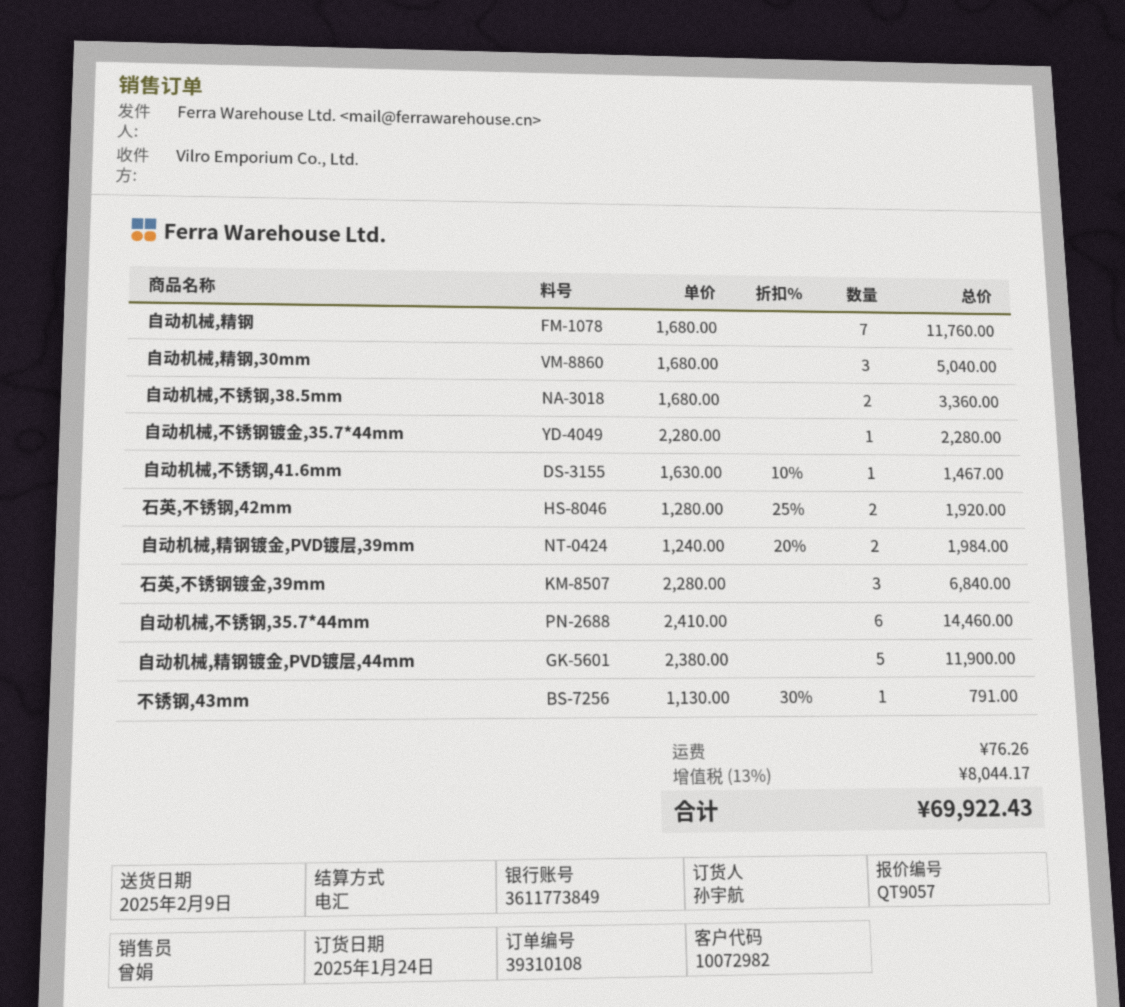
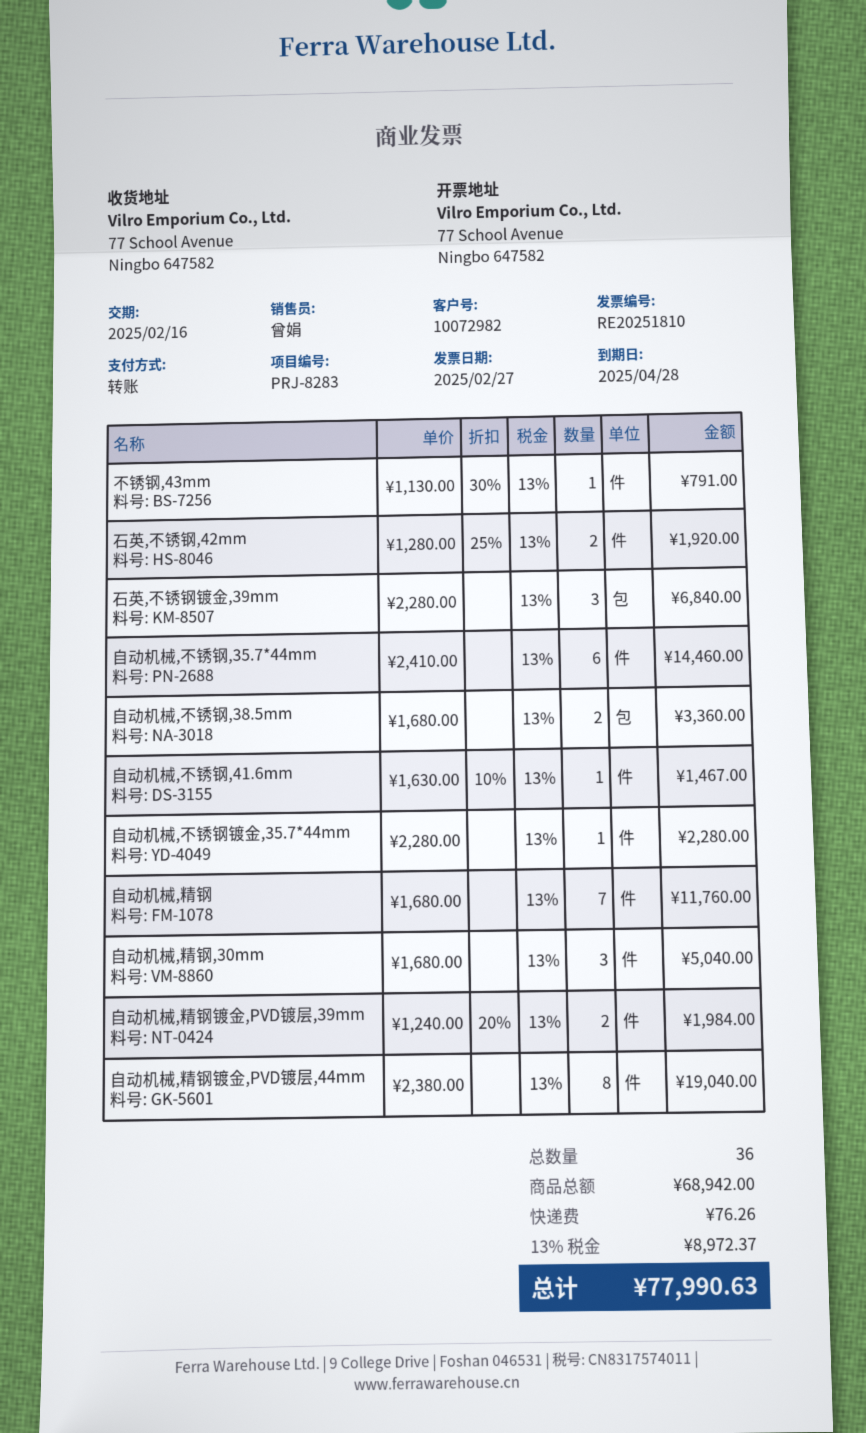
delivery date: 2025-02-09 -> 2025-02-16
自动机械,精钢镀金,PVD镀层,44mm: 5 x 2380.00 = 11900.00 -> 8 x 2380.00 = 19040.00
tax: 13% = 8044.17 -> 13% = 8972.37
total: 69922.43 -> 77990.63

